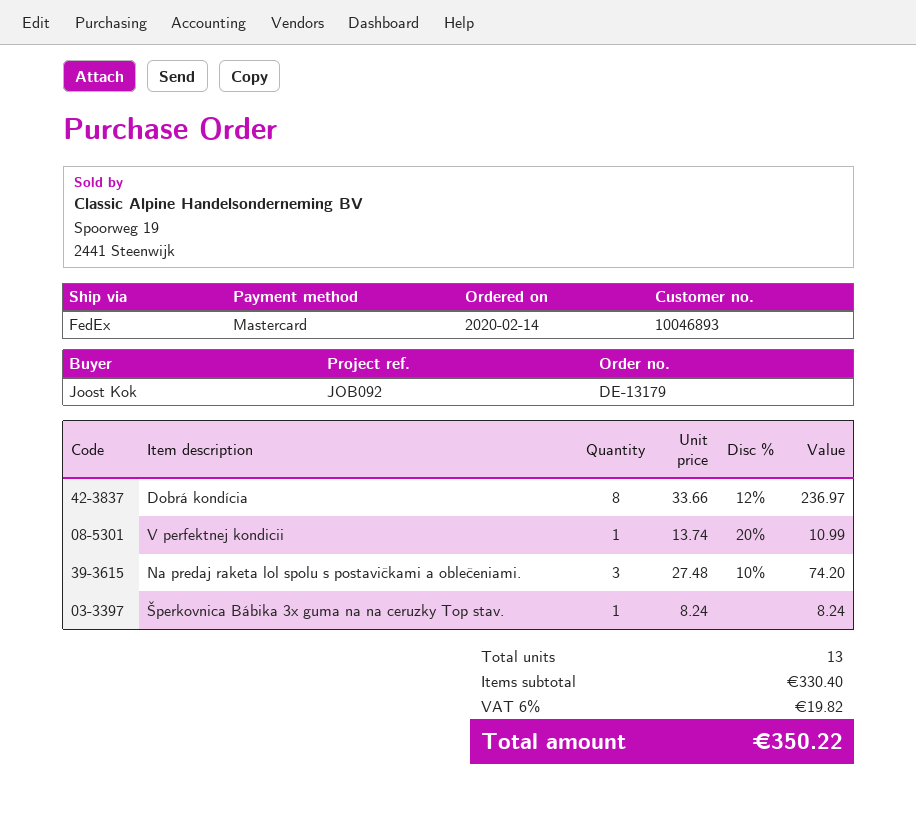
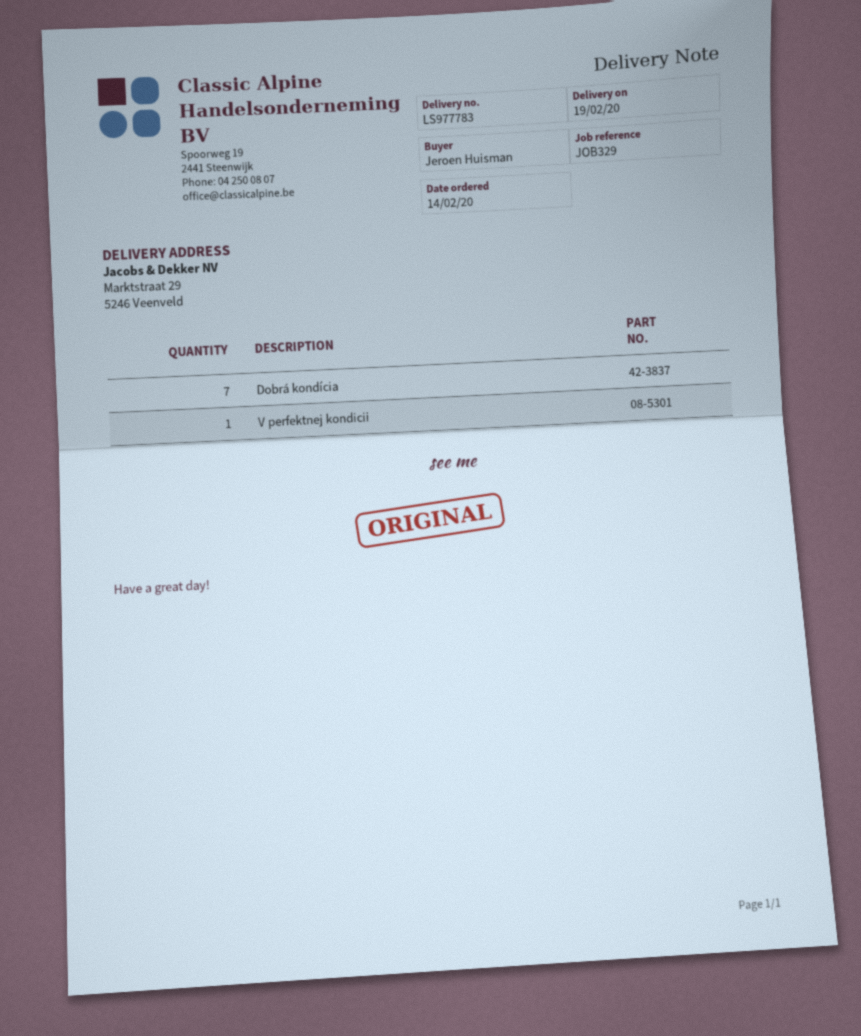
reference: JOB092 -> JOB329
ordered by: Joost Kok -> Jeroen Huisman
Dobrá kondícia: 8 -> 7
Na predaj raketa lol spolu s postavičkami a oblečeniami.: 3 -> none
Šperkovnica Bábika 3x guma na na ceruzky Top stav.: 1 -> none

